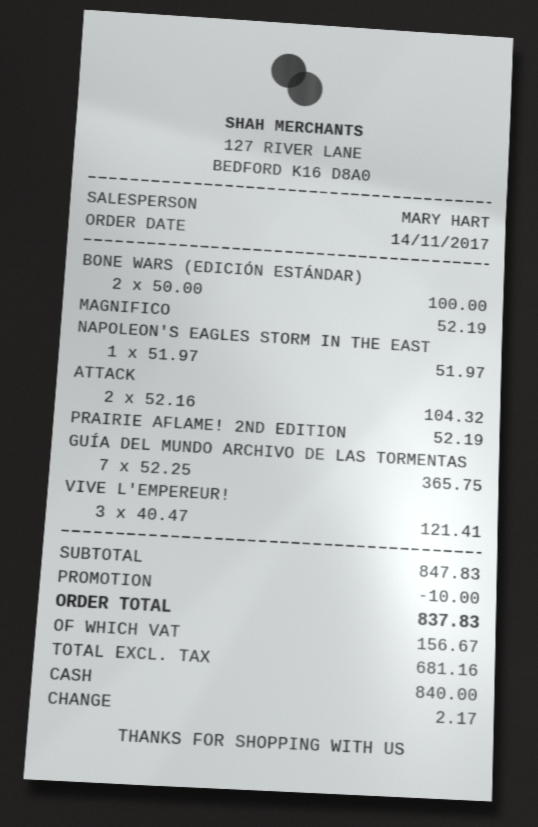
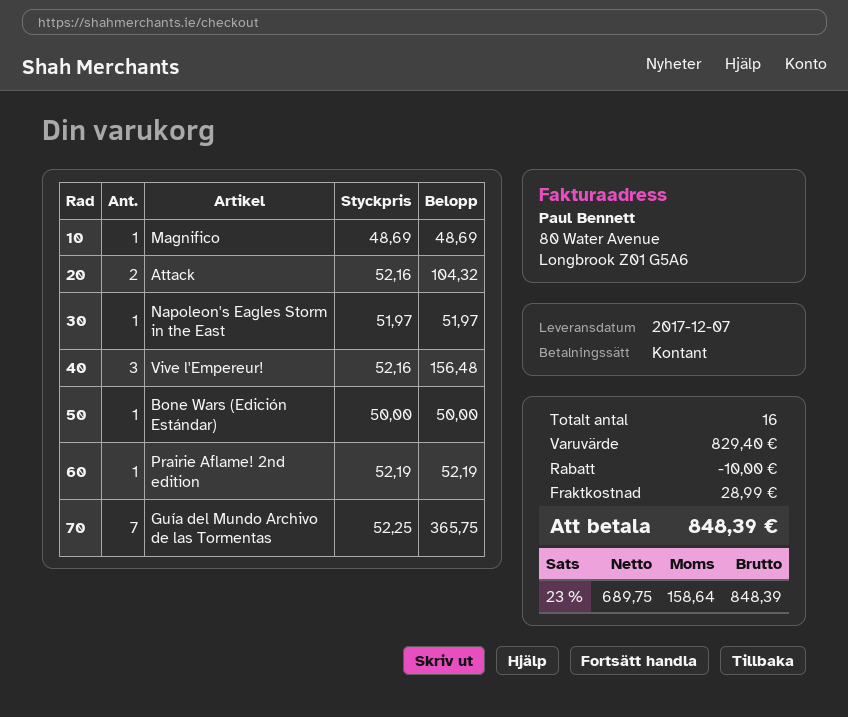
BONE WARS (EDICIÓN ESTÁNDAR): 2 x 50.00 = 100.00 -> 1 x 50.00 = 50.00
MAGNIFICO: 1 x 52.19 = 52.19 -> 1 x 48.69 = 48.69
VIVE L'EMPEREUR!: 3 x 40.47 = 121.41 -> 3 x 52.16 = 156.48
subtotal: 847.83 -> 829.40
shipping: none -> 28.99
net: 681.16 -> 689.75
tax: 156.67 -> 158.64
total: 837.83 -> 848.39

